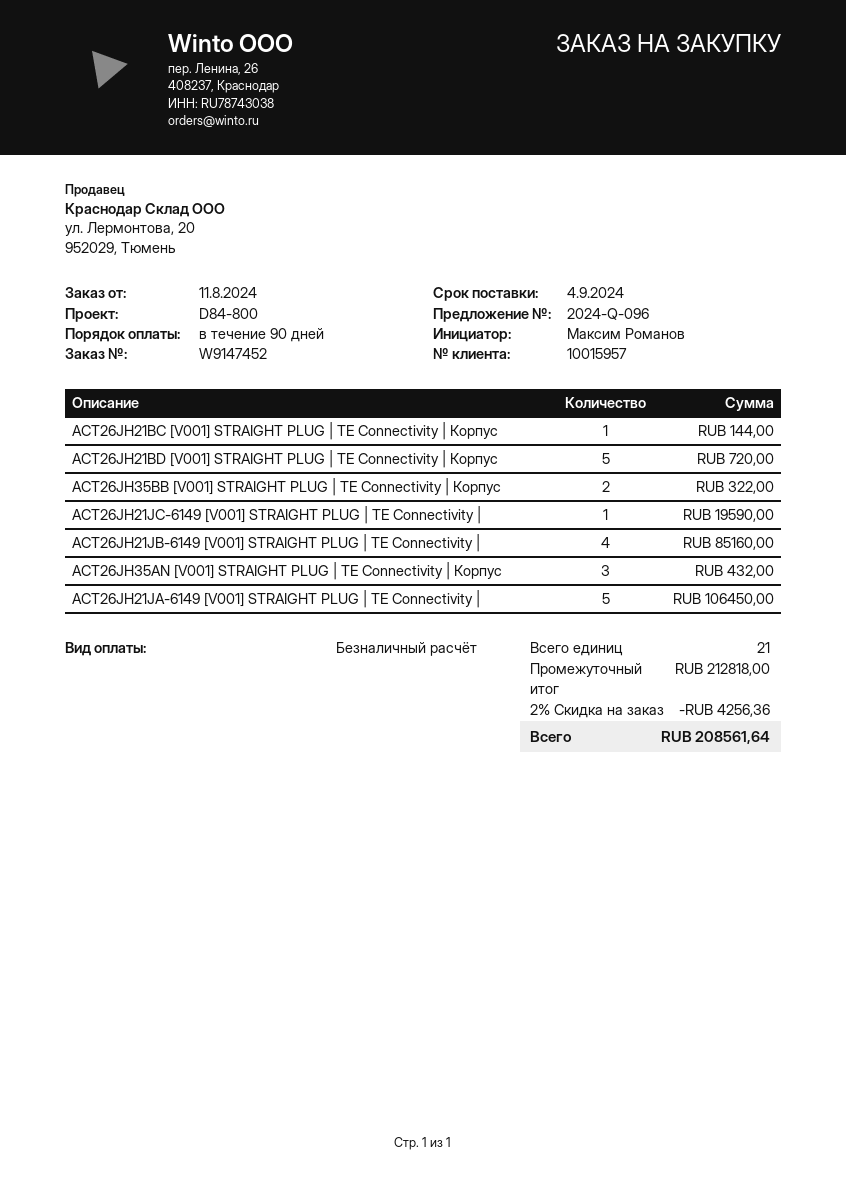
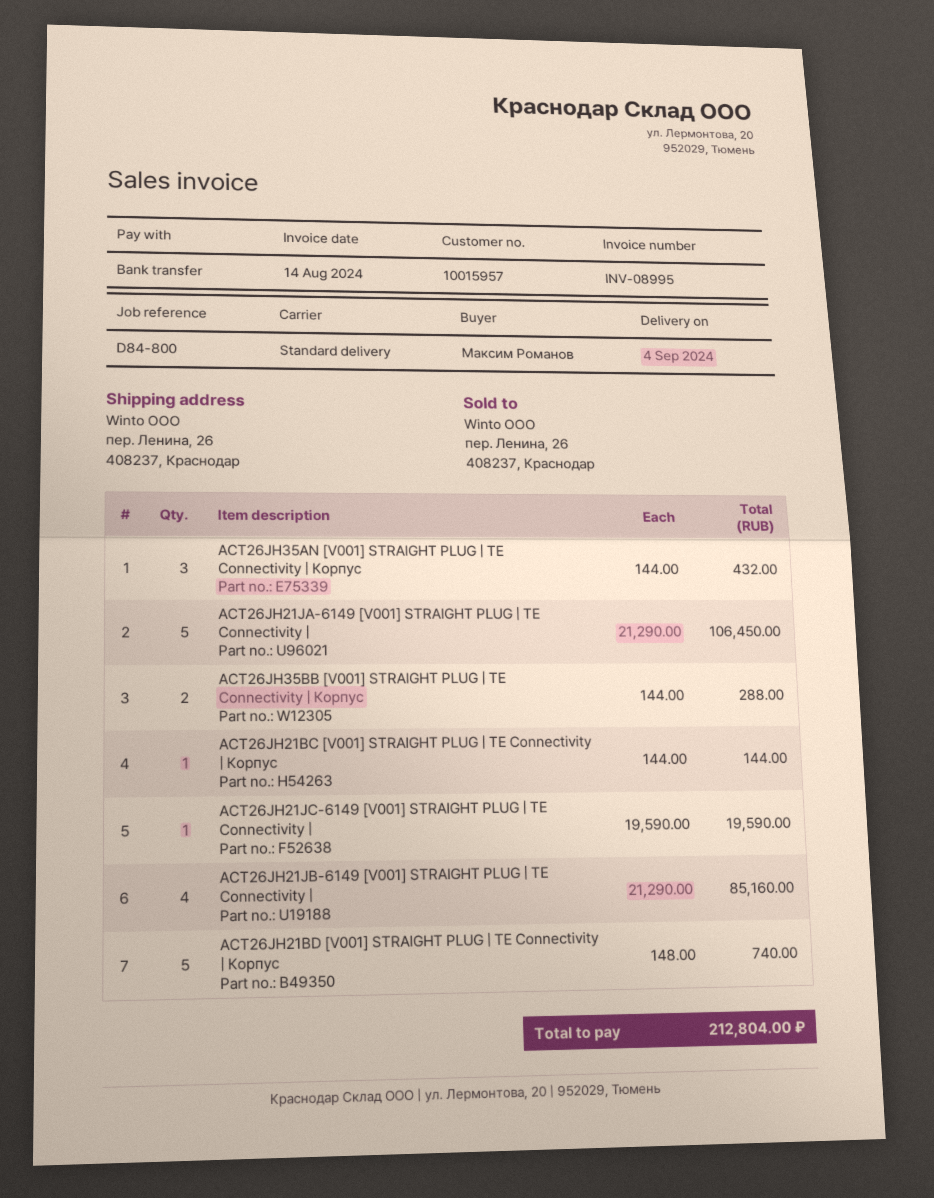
ACT26JH21BD [V001] STRAIGHT PLUG | TE Connectivity | Корпус: 5 for 720.00 -> 5 for 740.00
ACT26JH35BB [V001] STRAIGHT PLUG | TE Connectivity | Корпус: 2 for 322.00 -> 2 for 288.00
discount: 2% = 4256.36 -> none
total: 208561.64 -> 212804.00

